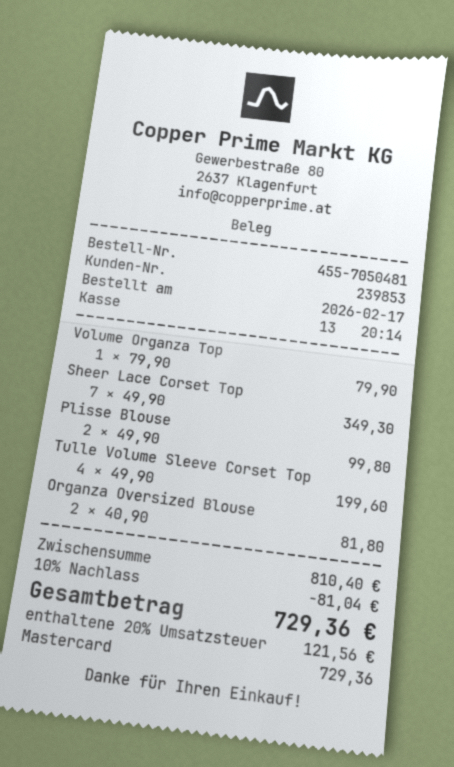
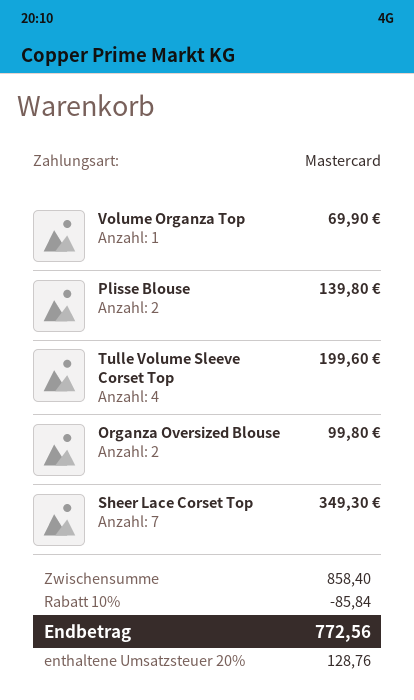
Volume Organza Top: 1 for 79.90 -> 1 for 69.90
Plisse Blouse: 2 for 99.80 -> 2 for 139.80
Organza Oversized Blouse: 2 for 81.80 -> 2 for 99.80
subtotal: 810.40 -> 858.40
discount: 10% = 81.04 -> 10% = 85.84
tax: 20% = 121.56 -> 20% = 128.76
total: 729.36 -> 772.56

